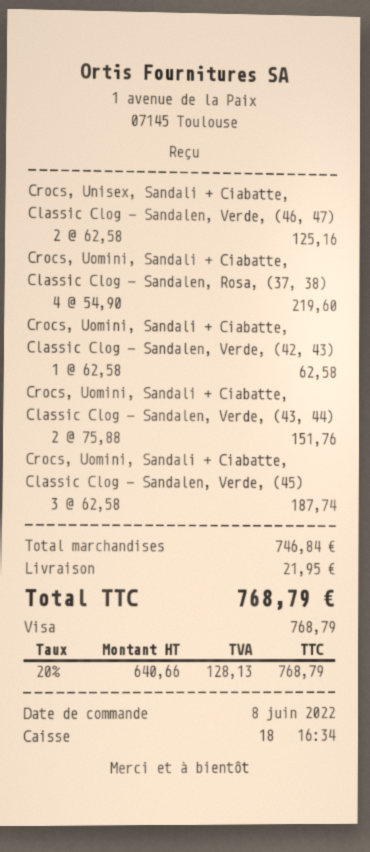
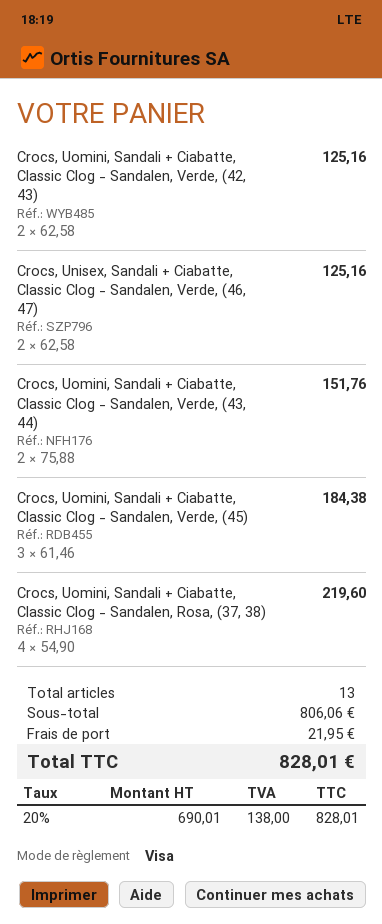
Crocs, Uomini, Sandali + Ciabatte, Classic Clog - Sandalen, Verde, (42, 43): 1 x 62.58 = 62.58 -> 2 x 62.58 = 125.16
Crocs, Uomini, Sandali + Ciabatte, Classic Clog - Sandalen, Verde, (45): 3 x 62.58 = 187.74 -> 3 x 61.46 = 184.38
subtotal: 746.84 -> 806.06
net: 640.66 -> 690.01
tax: 20% = 128.13 -> 20% = 138.00
total: 768.79 -> 828.01

